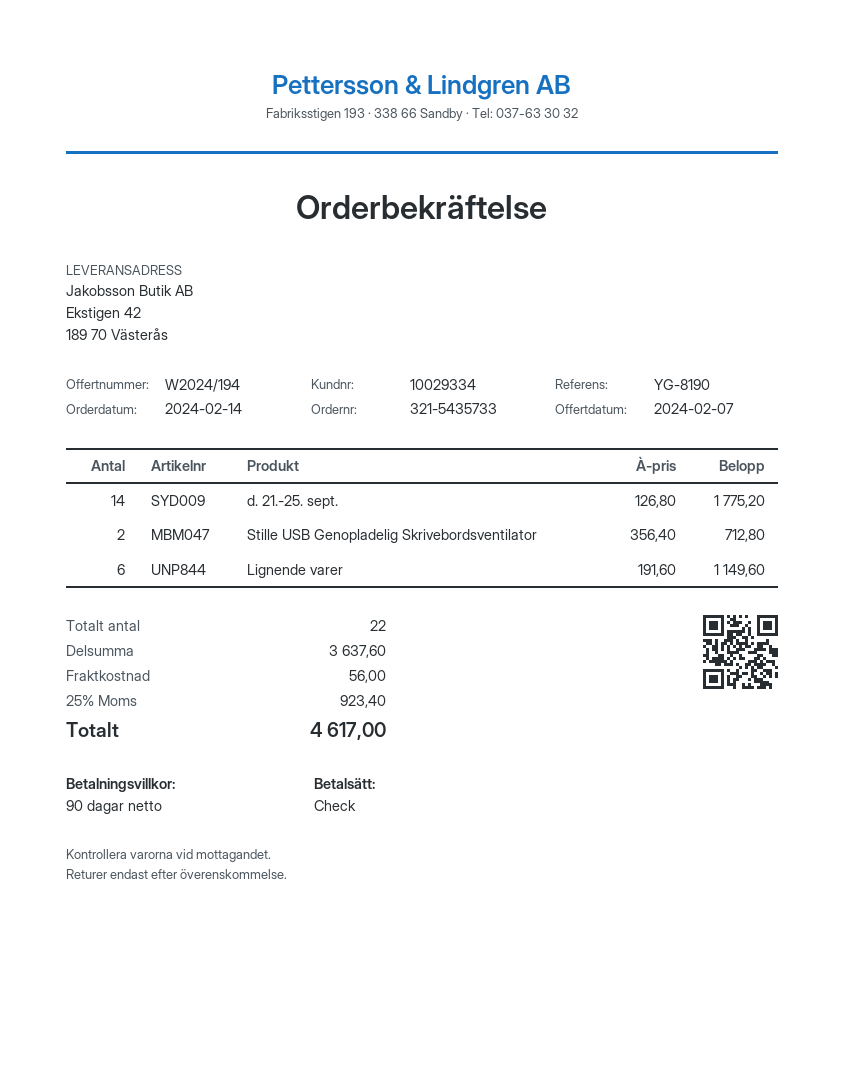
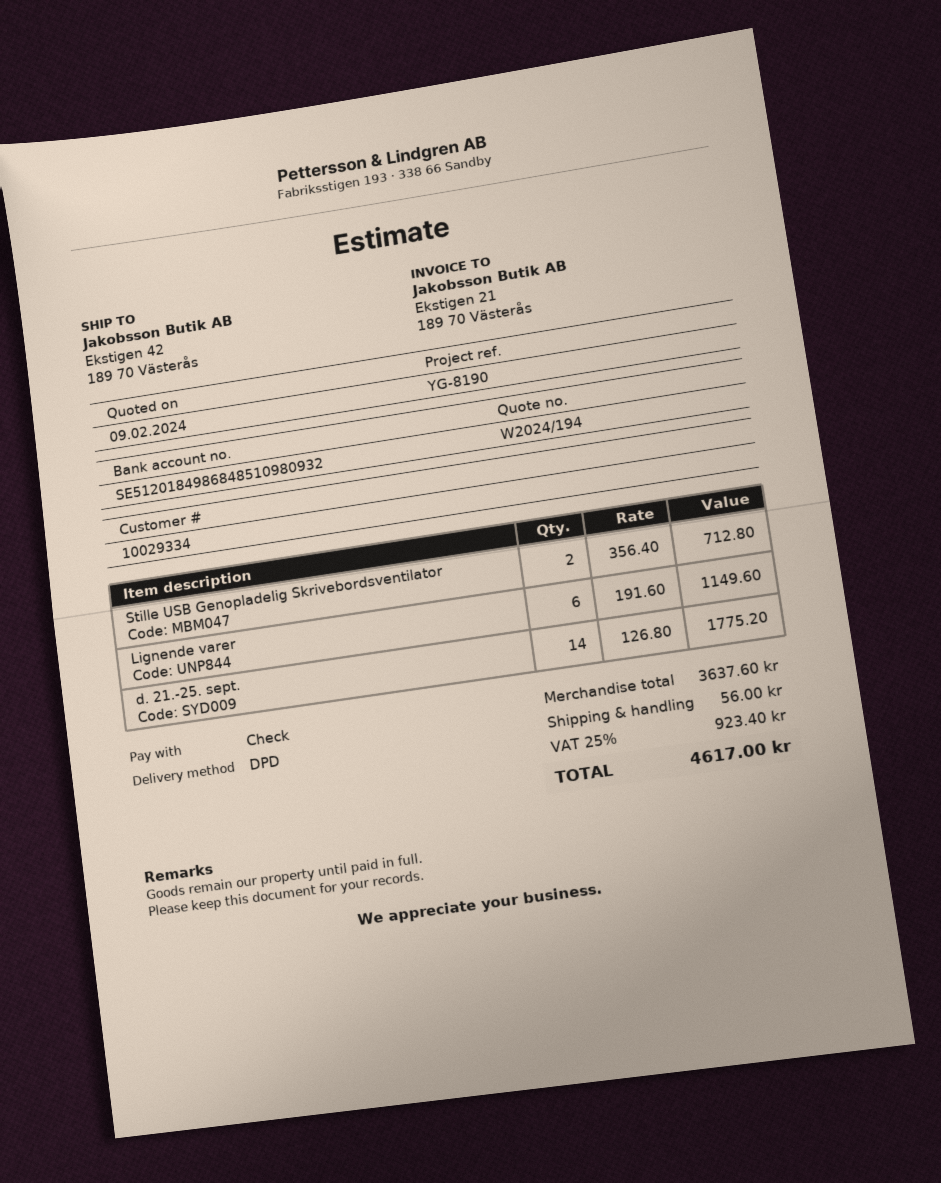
quote date: 2024-02-07 -> 2024-02-09

